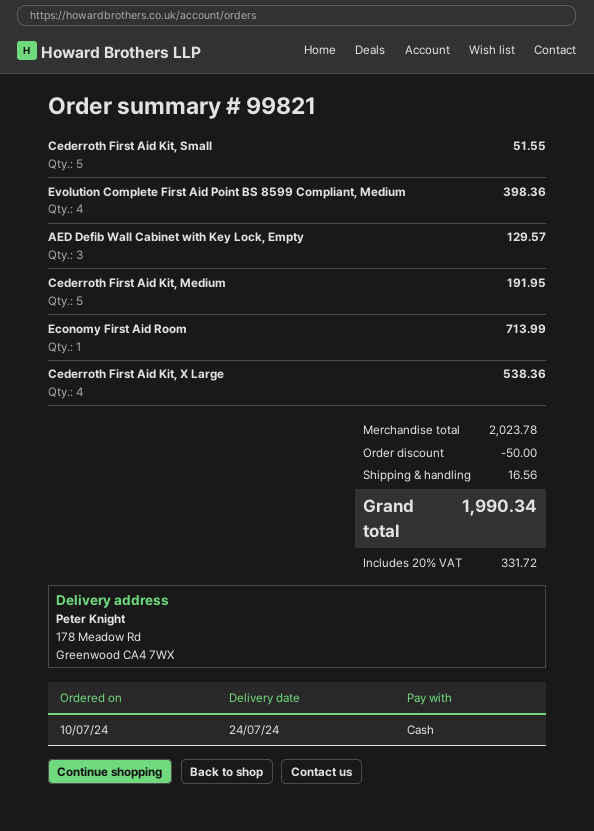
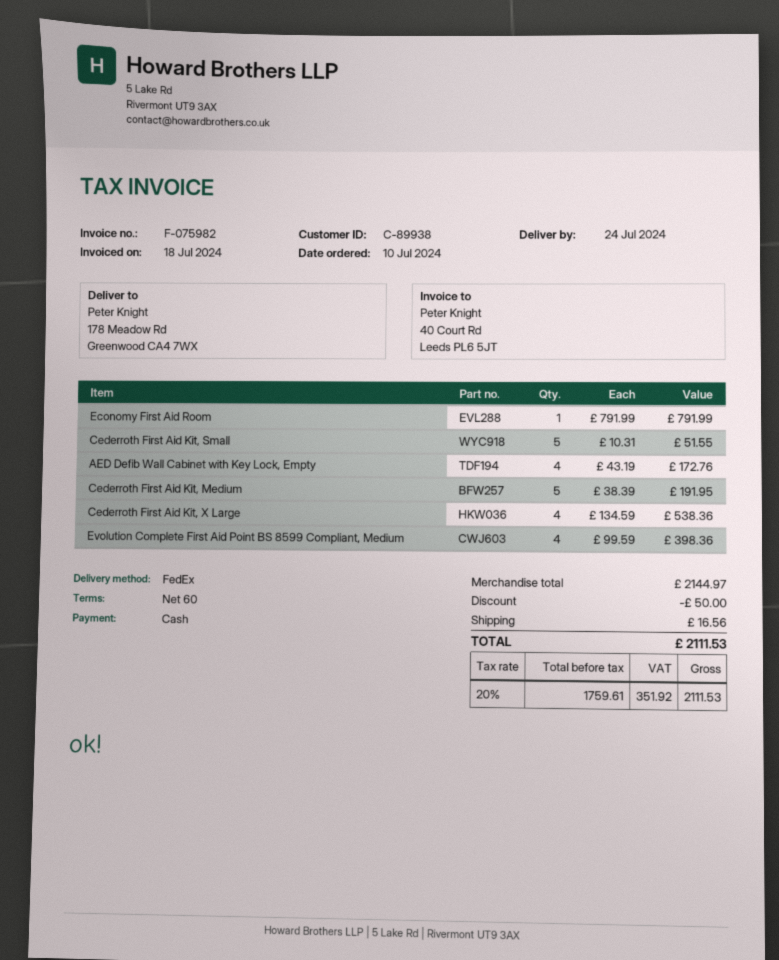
AED Defib Wall Cabinet with Key Lock, Empty: 3 for 129.57 -> 4 for 172.76
Economy First Aid Room: 1 for 713.99 -> 1 for 791.99
subtotal: 2023.78 -> 2144.97
tax: 20% = 331.72 -> 20% = 351.92
total: 1990.34 -> 2111.53

